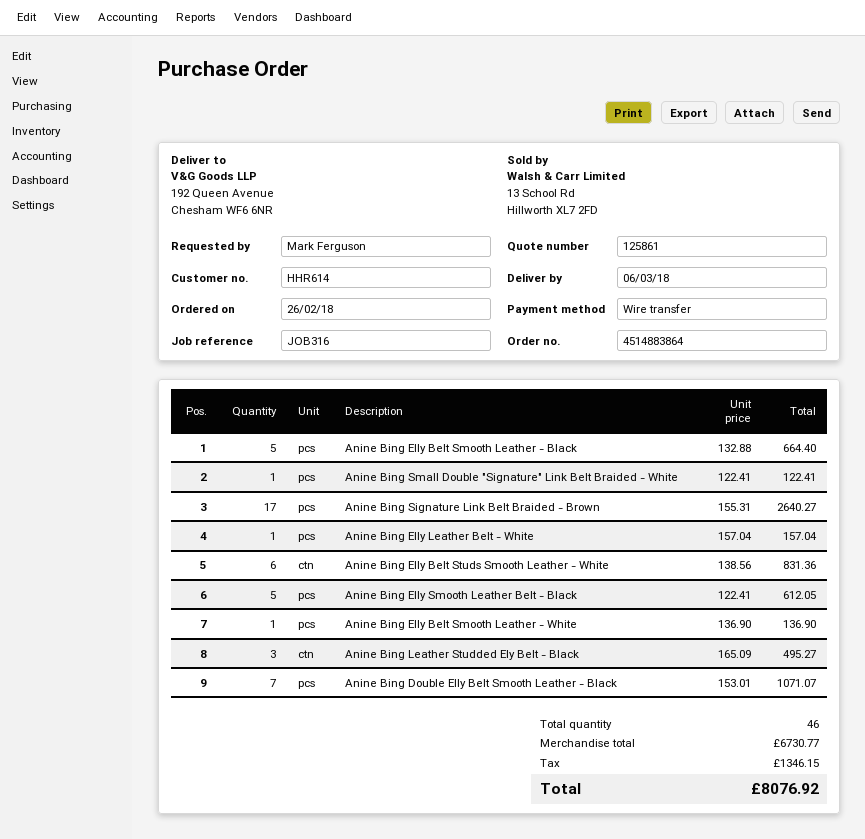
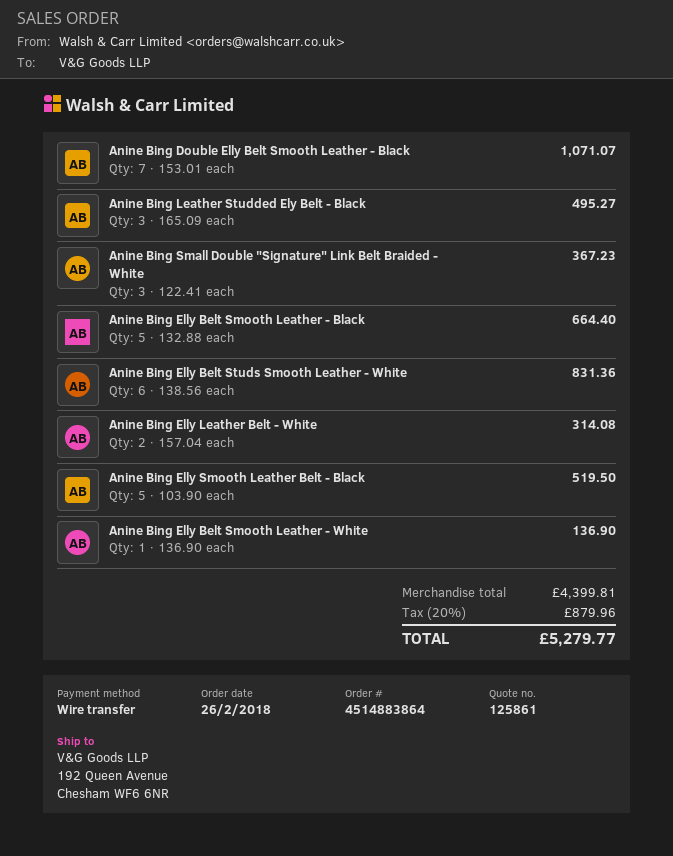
Anine Bing Small Double "Signature" Link Belt Braided - White: 1 x 122.41 = 122.41 -> 3 x 122.41 = 367.23
Anine Bing Signature Link Belt Braided - Brown: 17 x 155.31 = 2640.27 -> none
Anine Bing Elly Leather Belt - White: 1 x 157.04 = 157.04 -> 2 x 157.04 = 314.08
Anine Bing Elly Smooth Leather Belt - Black: 5 x 122.41 = 612.05 -> 5 x 103.90 = 519.50
subtotal: 6730.77 -> 4399.81
tax: 1346.15 -> 879.96
total: 8076.92 -> 5279.77

